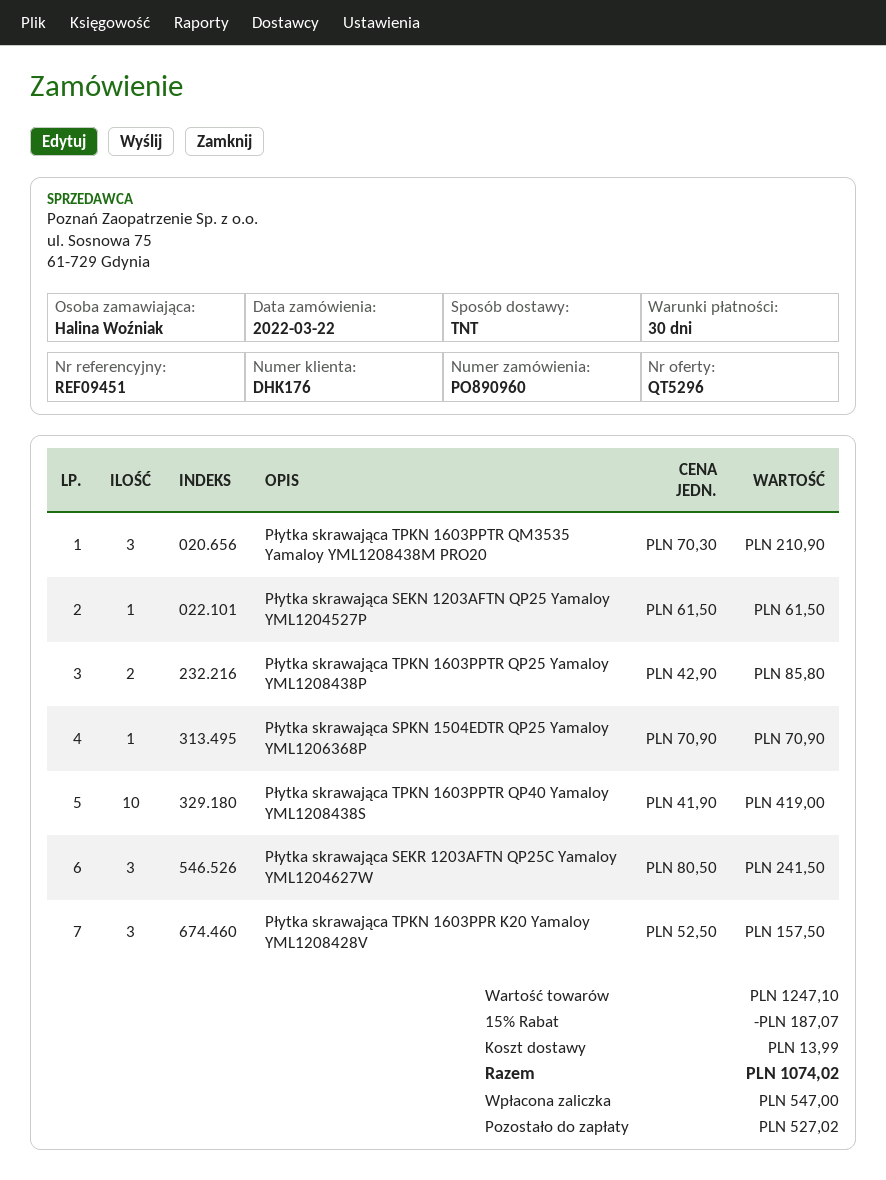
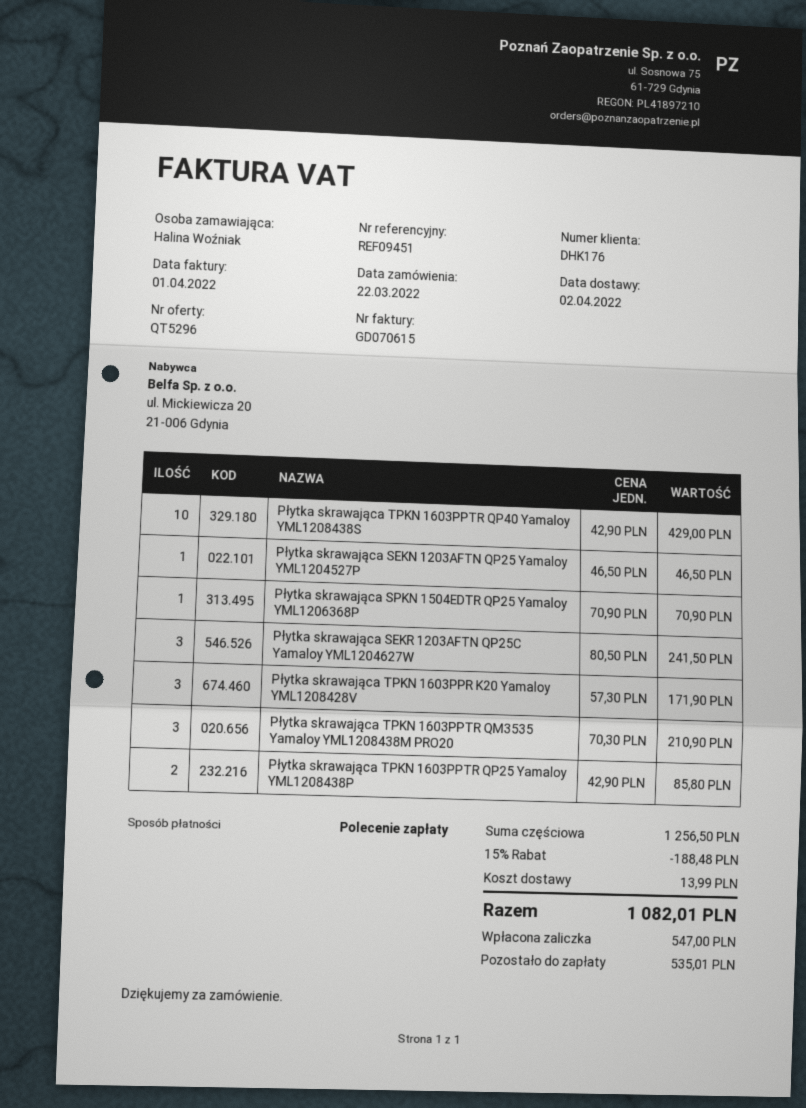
Płytka skrawająca SEKN 1203AFTN QP25 Yamaloy YML1204527P: 1 x 61.50 = 61.50 -> 1 x 46.50 = 46.50
Płytka skrawająca TPKN 1603PPTR QP40 Yamaloy YML1208438S: 10 x 41.90 = 419.00 -> 10 x 42.90 = 429.00
Płytka skrawająca TPKN 1603PPR K20 Yamaloy YML1208428V: 3 x 52.50 = 157.50 -> 3 x 57.30 = 171.90
subtotal: 1247.10 -> 1256.50
discount: 15% = 187.07 -> 15% = 188.48
total: 1074.02 -> 1082.01
balance: 527.02 -> 535.01

